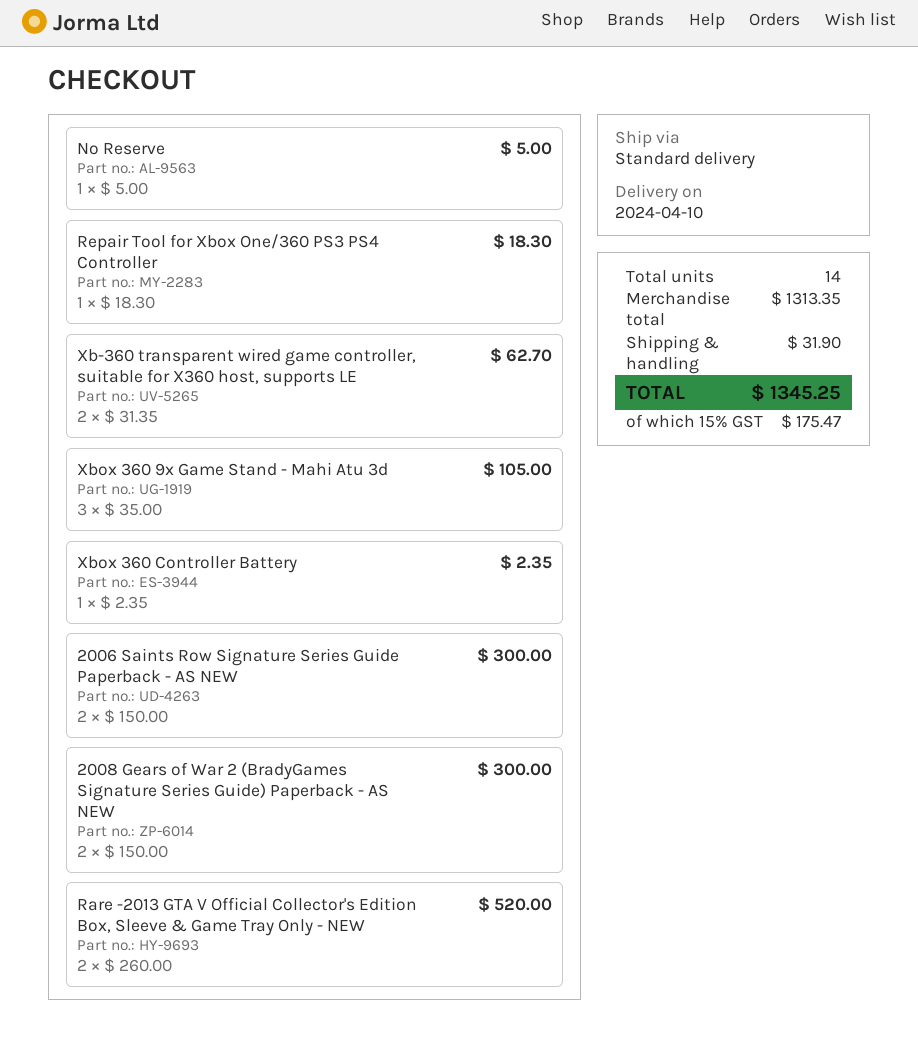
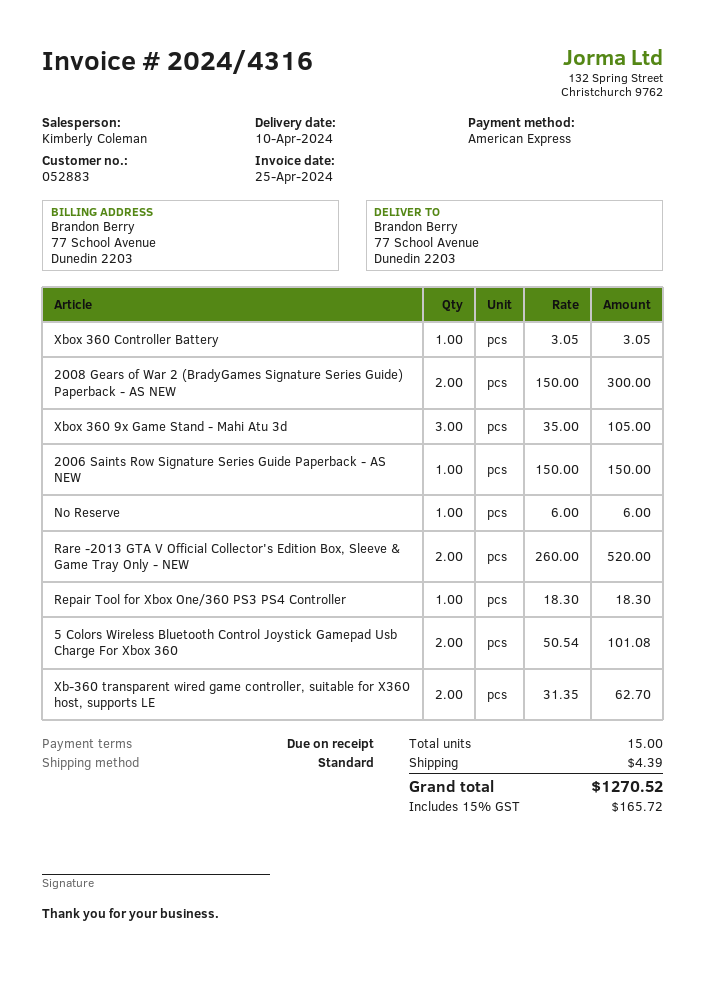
No Reserve: 1 x 5.00 = 5.00 -> 1 x 6.00 = 6.00
Xbox 360 Controller Battery: 1 x 2.35 = 2.35 -> 1 x 3.05 = 3.05
2006 Saints Row Signature Series Guide Paperback - AS NEW: 2 x 150.00 = 300.00 -> 1 x 150.00 = 150.00
5 Colors Wireless Bluetooth Control Joystick Gamepad Usb Charge For Xbox 360: none -> 2 x 50.54 = 101.08
total quantity: 14 -> 15
shipping: 31.90 -> 4.39
tax: 15% = 175.47 -> 15% = 165.72
total: 1345.25 -> 1270.52

